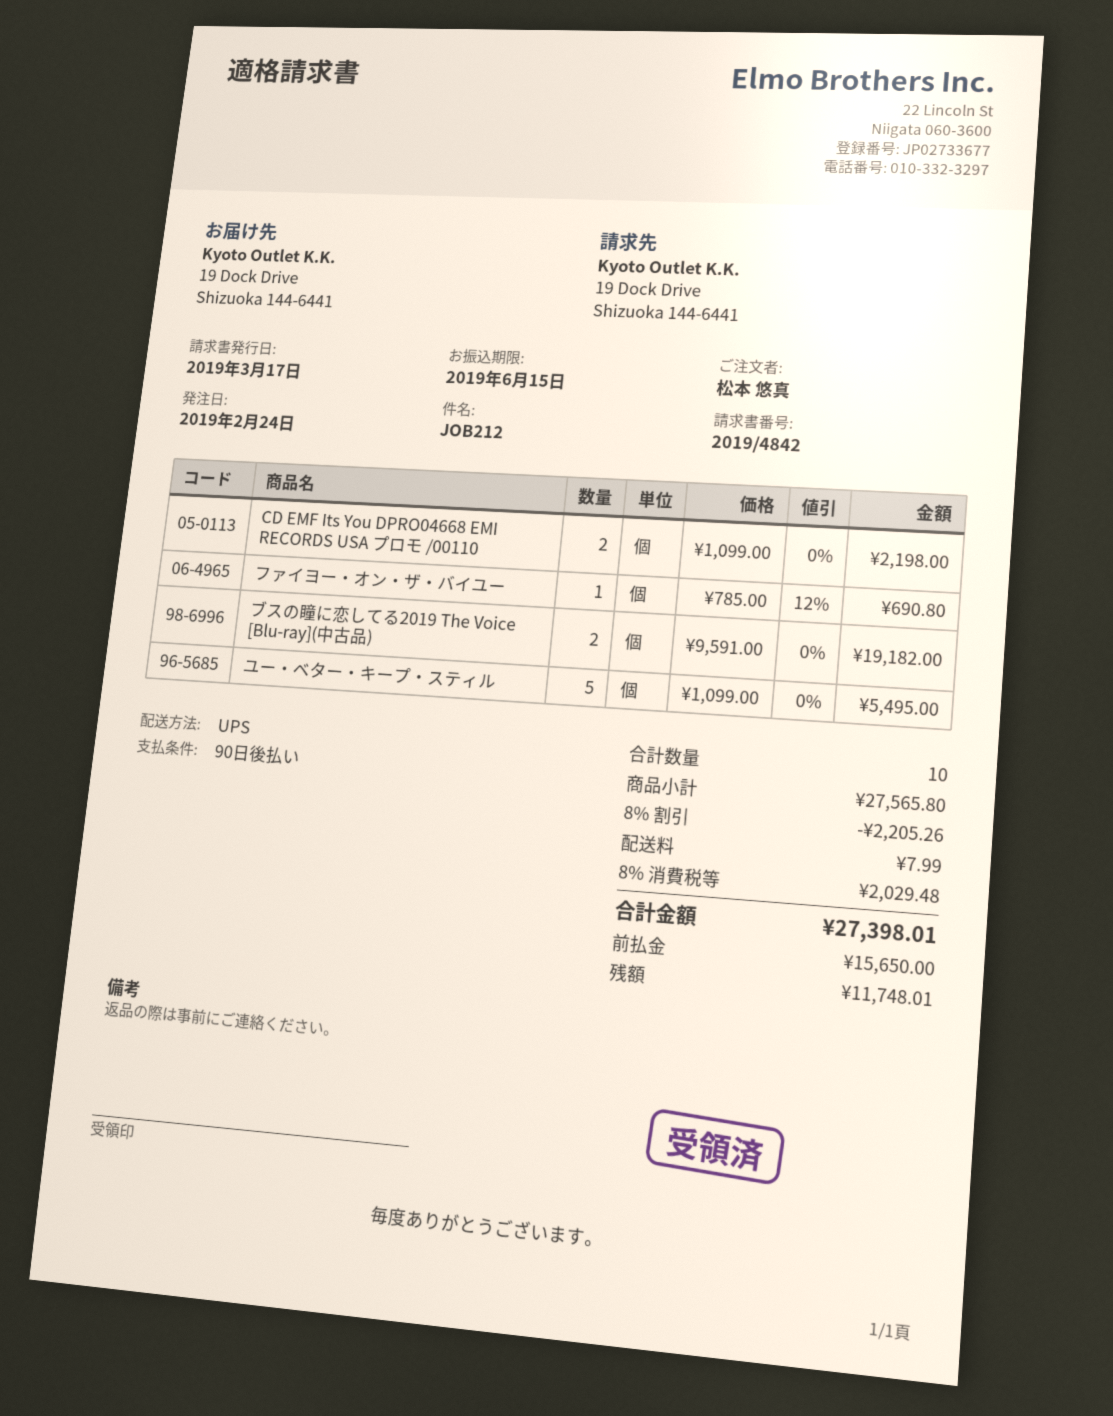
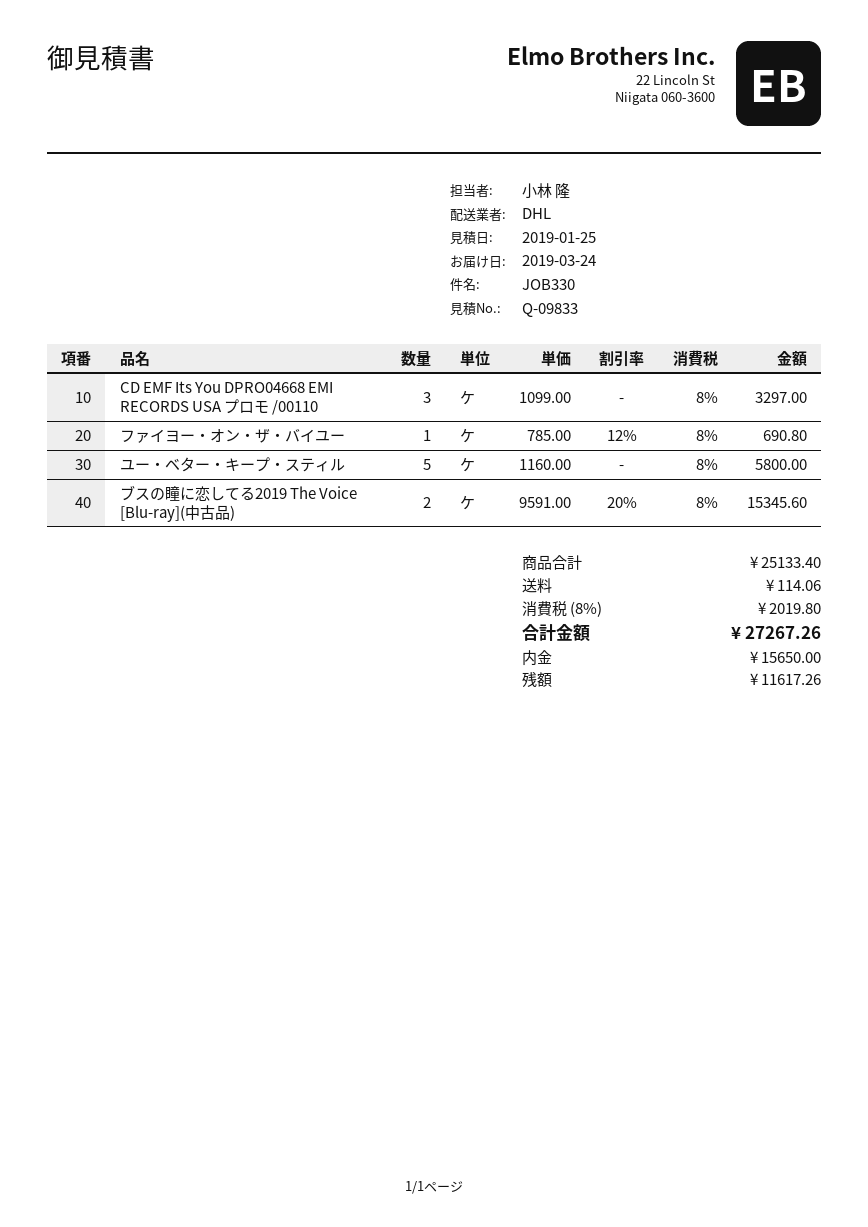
reference: JOB212 -> JOB330
shipping method: UPS -> DHL
CD EMF Its You DPRO04668 EMI RECORDS USA プロモ /00110: 2 x 1099.00 = 2198.00 -> 3 x 1099.00 = 3297.00
ブスの瞳に恋してる2019 The Voice [Blu-ray](中古品): 2 x 9591.00 = 19182.00 -> 2 x 9591.00 - 20% = 15345.60
ユー・ベター・キープ・スティル: 5 x 1099.00 = 5495.00 -> 5 x 1160.00 = 5800.00
subtotal: 27565.80 -> 25133.40
discount: 8% = 2205.26 -> none
shipping: 7.99 -> 114.06
tax: 8% = 2029.48 -> 8% = 2019.80
total: 27398.01 -> 27267.26
balance: 11748.01 -> 11617.26

